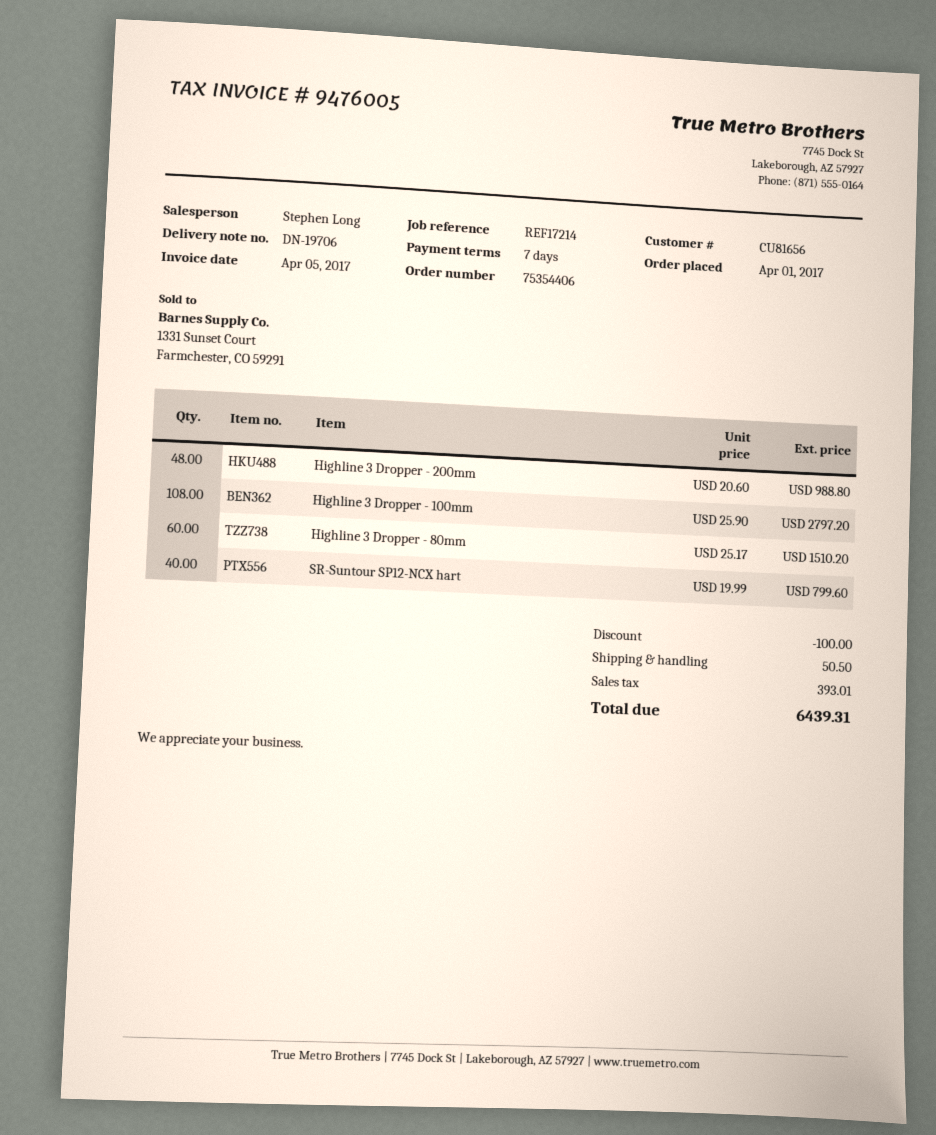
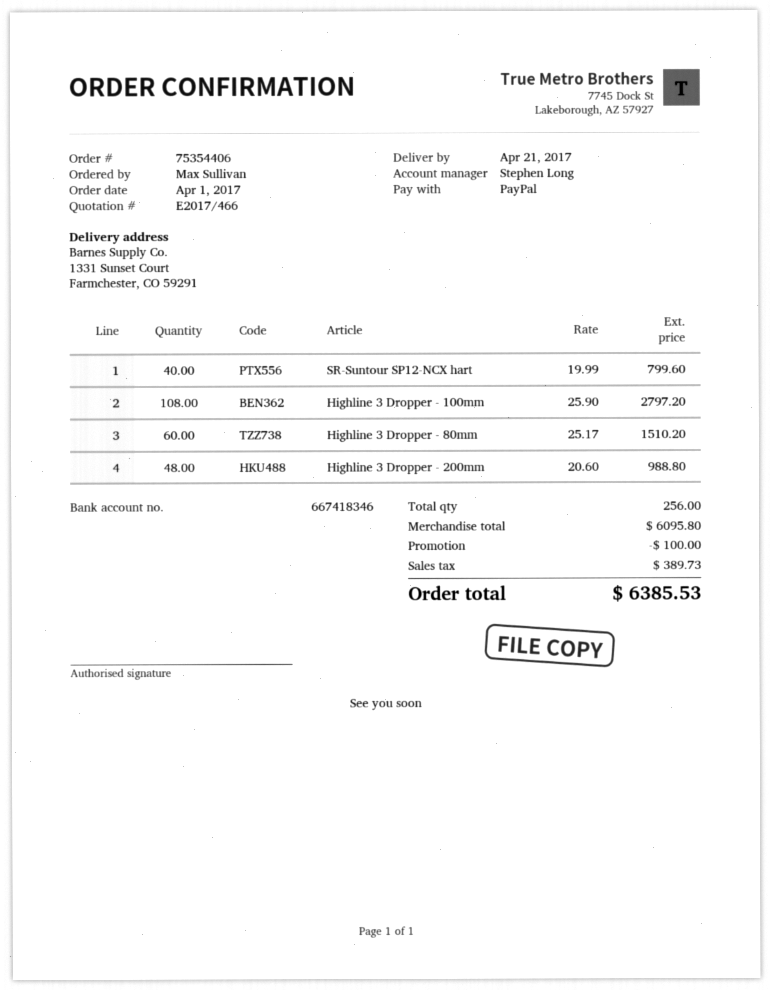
shipping: 50.50 -> none
tax: 393.01 -> 389.73
total: 6439.31 -> 6385.53

